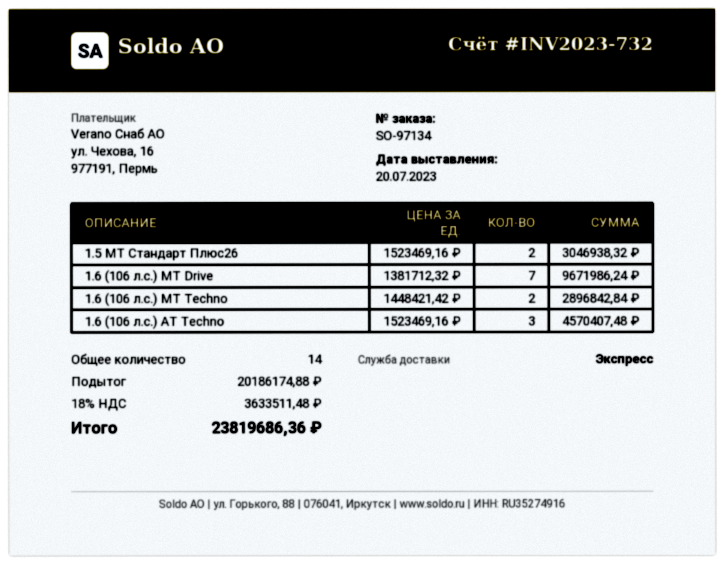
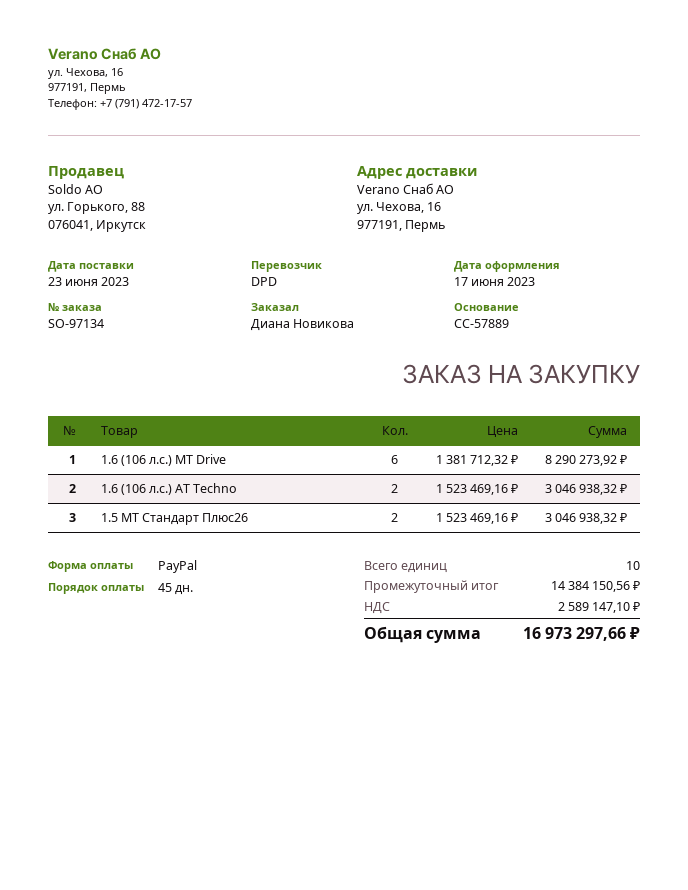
shipping method: express -> DPD
1.6 (106 л.с.) MT Drive: 7 x 1381712.32 = 9671986.24 -> 6 x 1381712.32 = 8290273.92
1.6 (106 л.с.) MT Techno: 2 x 1448421.42 = 2896842.84 -> none
1.6 (106 л.с.) AT Techno: 3 x 1523469.16 = 4570407.48 -> 2 x 1523469.16 = 3046938.32
total quantity: 14 -> 10
subtotal: 20186174.88 -> 14384150.56
tax: 3633511.48 -> 2589147.10
total: 23819686.36 -> 16973297.66

